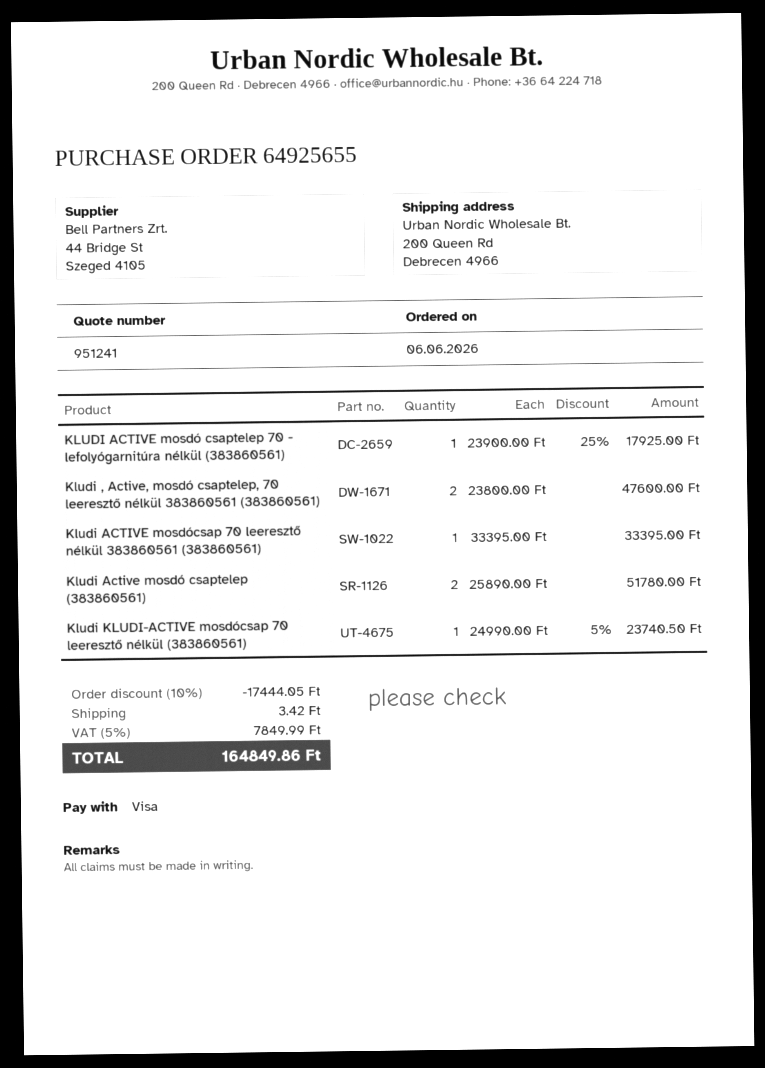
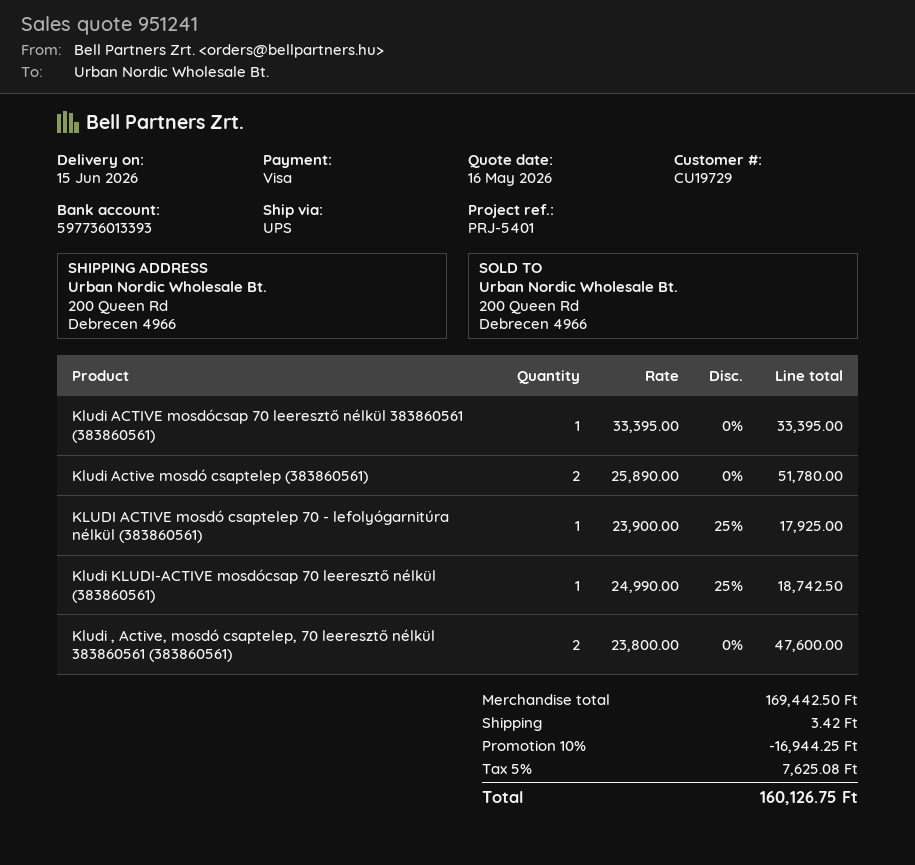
Kludi KLUDI-ACTIVE mosdócsap 70 leeresztő nélkül (383860561): 1 x 24990.00 - 5% = 23740.50 -> 1 x 24990.00 - 25% = 18742.50
discount: 10% = 17444.05 -> 10% = 16944.25
tax: 5% = 7849.99 -> 5% = 7625.08
total: 164849.86 -> 160126.75

